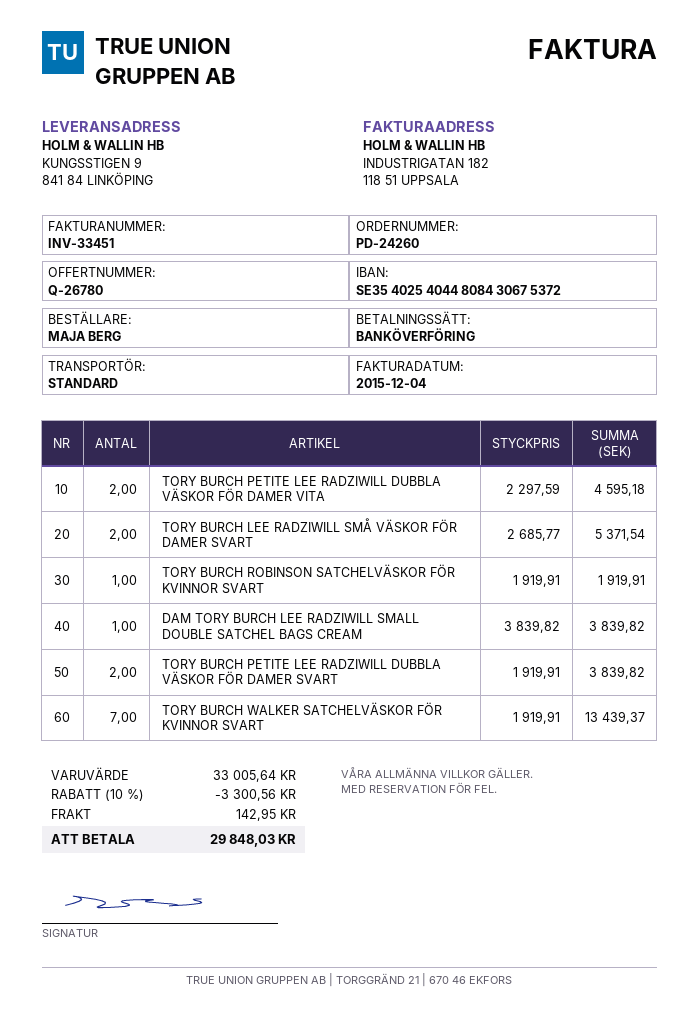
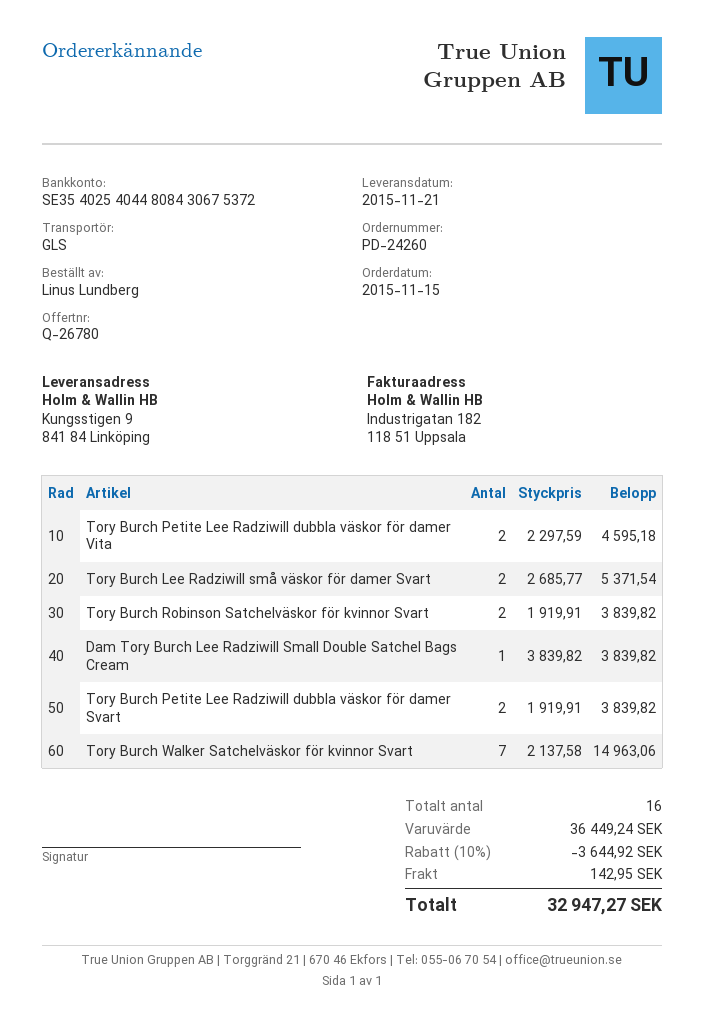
ordered by: MAJA BERG -> Linus Lundberg
shipping method: standard -> GLS
TORY BURCH ROBINSON SATCHELVÄSKOR FÖR KVINNOR SVART: 1 x 1919.91 = 1919.91 -> 2 x 1919.91 = 3839.82
TORY BURCH WALKER SATCHELVÄSKOR FÖR KVINNOR SVART: 7 x 1919.91 = 13439.37 -> 7 x 2137.58 = 14963.06
subtotal: 33005.64 -> 36449.24
discount: 10% = 3300.56 -> 10% = 3644.92
total: 29848.03 -> 32947.27

